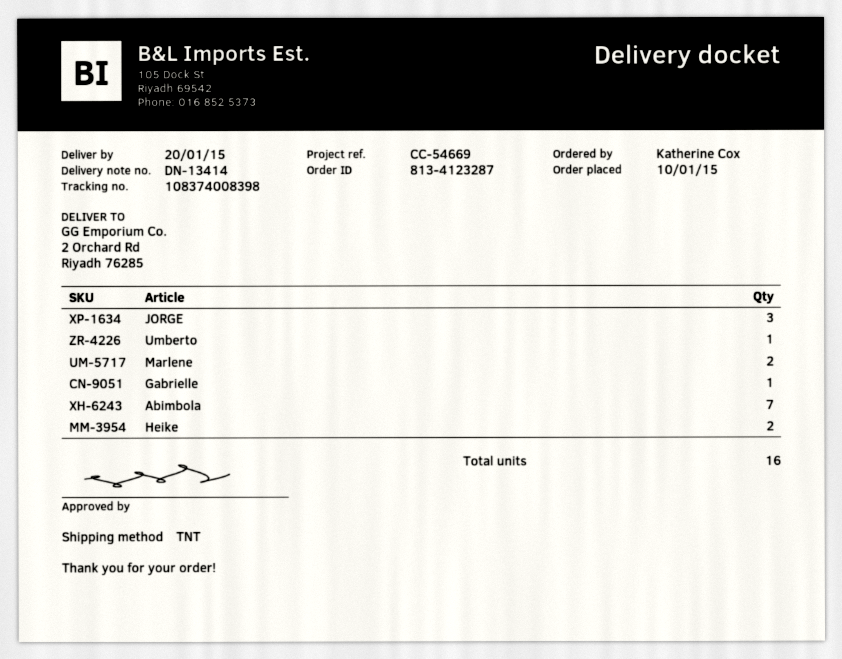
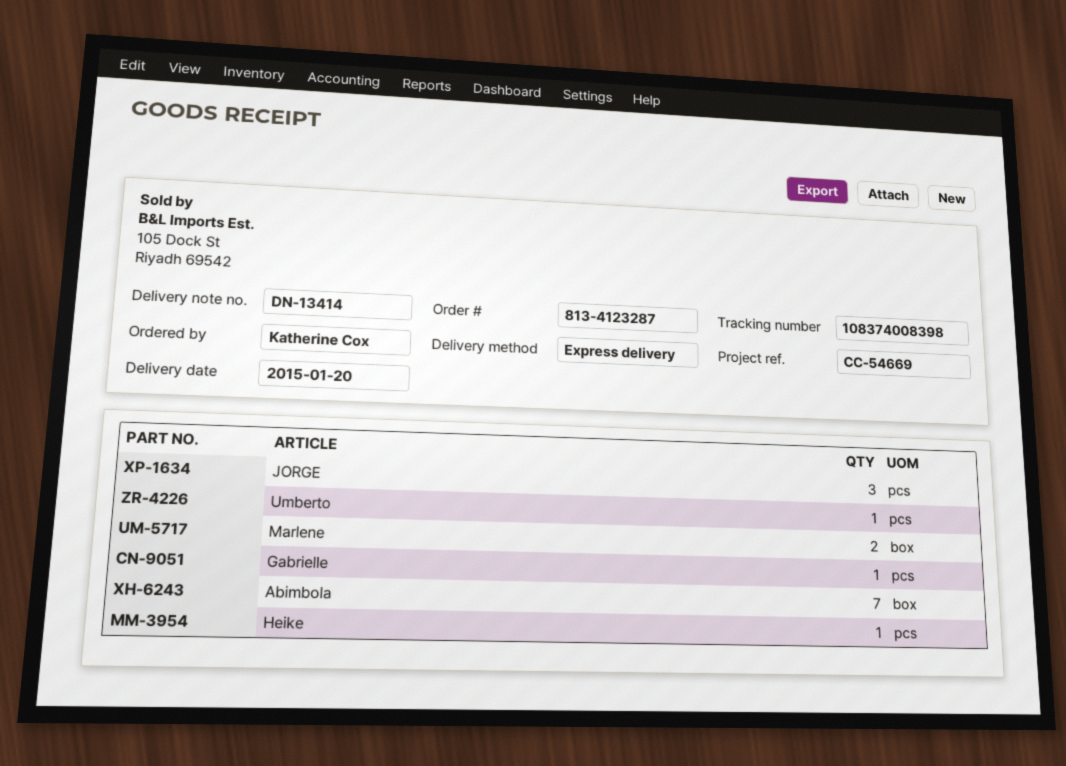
shipping method: TNT -> express
Heike: 2 -> 1

